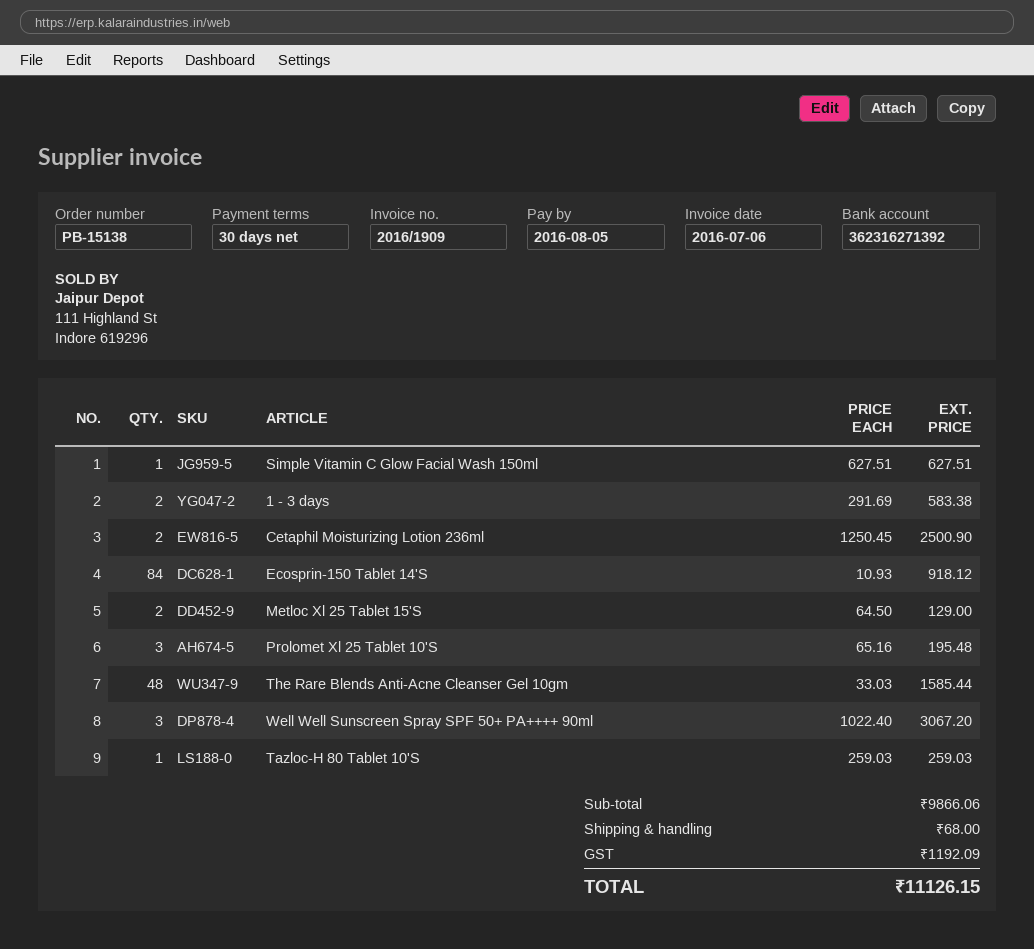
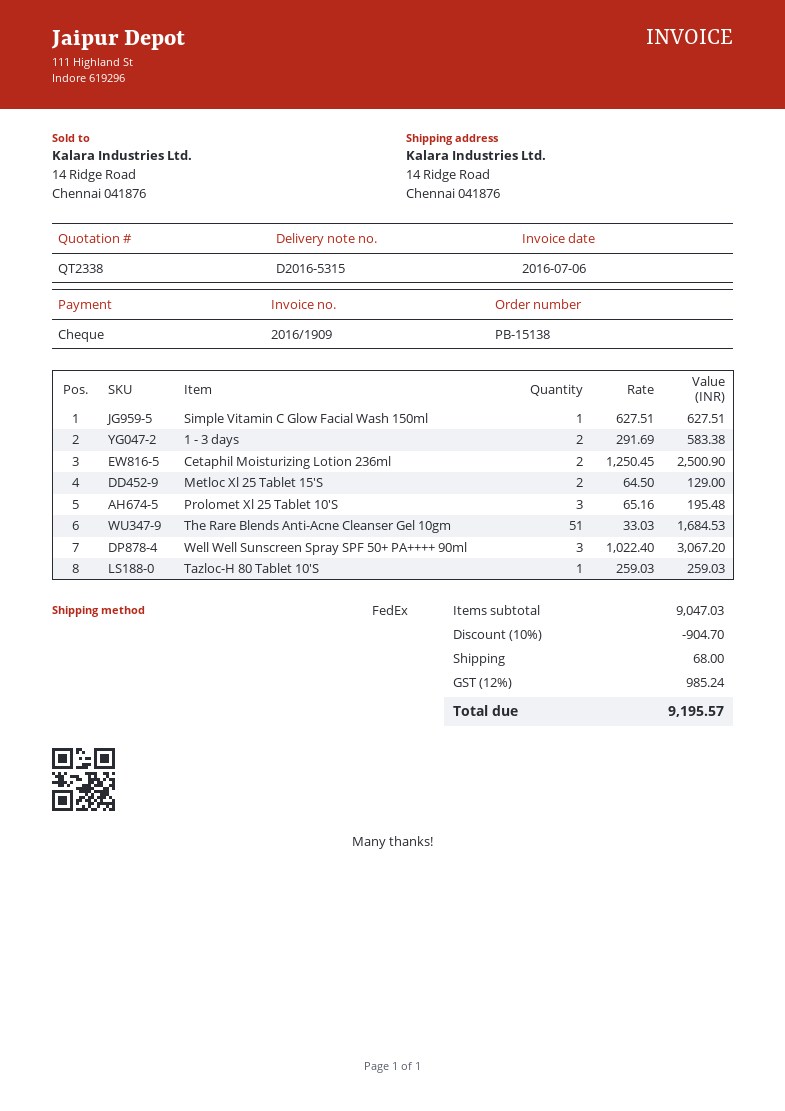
Ecosprin-150 Tablet 14'S: 84 x 10.93 = 918.12 -> none
The Rare Blends Anti-Acne Cleanser Gel 10gm: 48 x 33.03 = 1585.44 -> 51 x 33.03 = 1684.53
subtotal: 9866.06 -> 9047.03
discount: none -> 10% = 904.70
tax: 1192.09 -> 985.24
total: 11126.15 -> 9195.57

